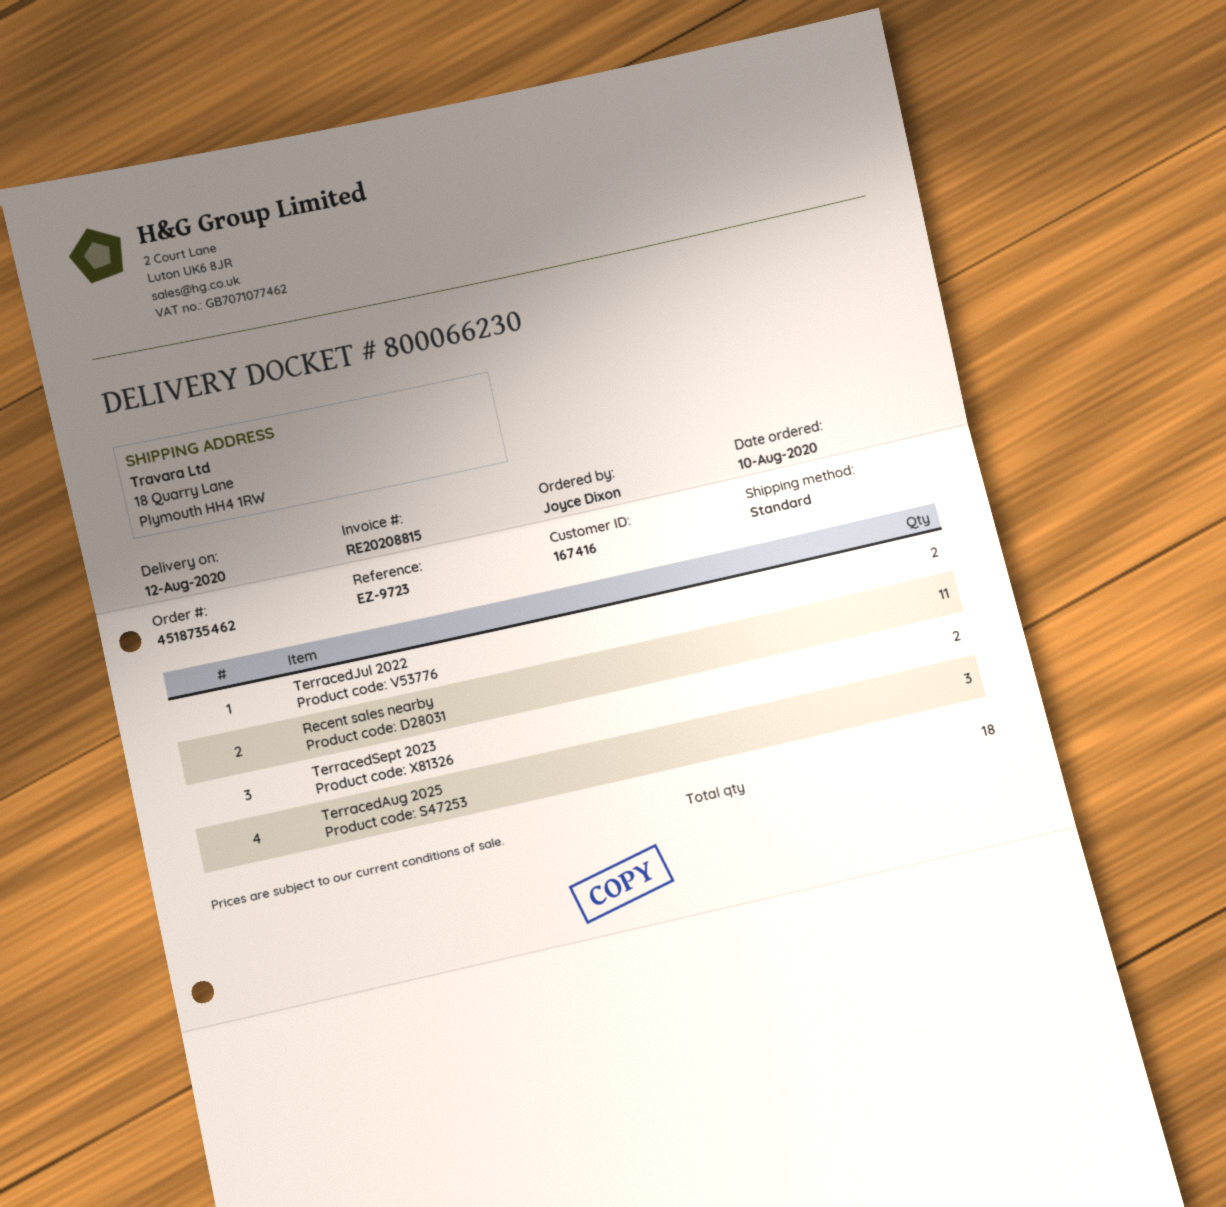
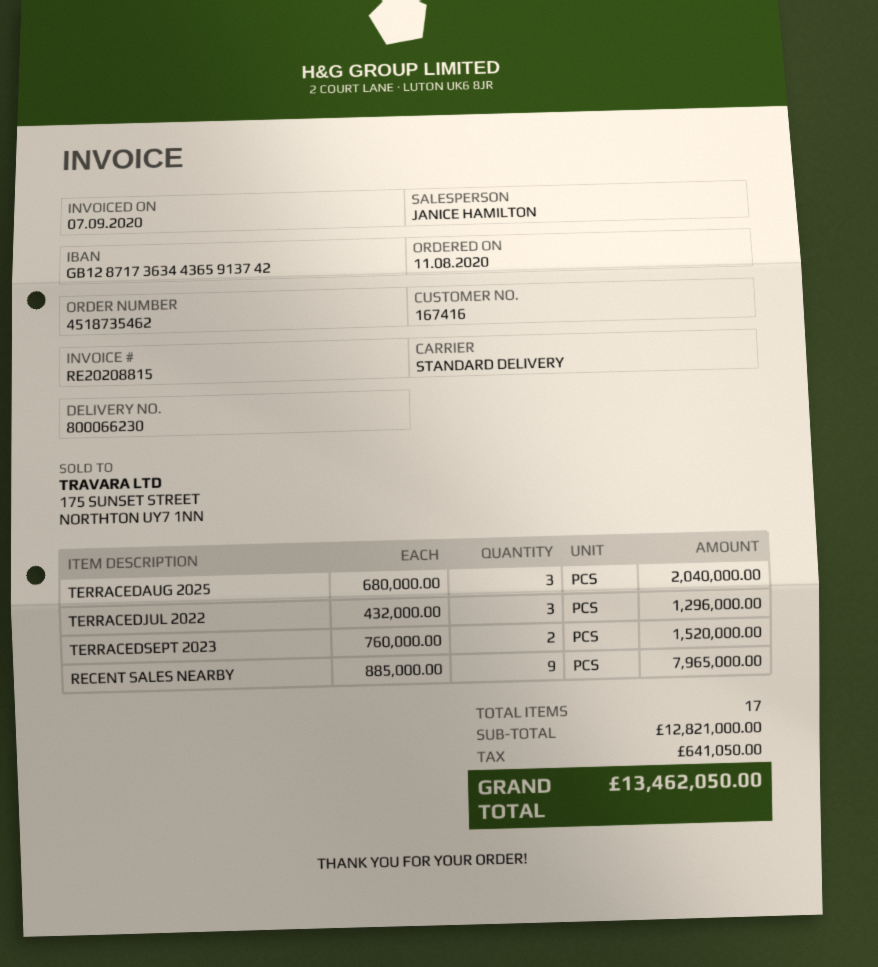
order date: 2020-08-10 -> 2020-08-11
TerracedJul 2022: 2 -> 3
Recent sales nearby: 11 -> 9
total quantity: 18 -> 17

